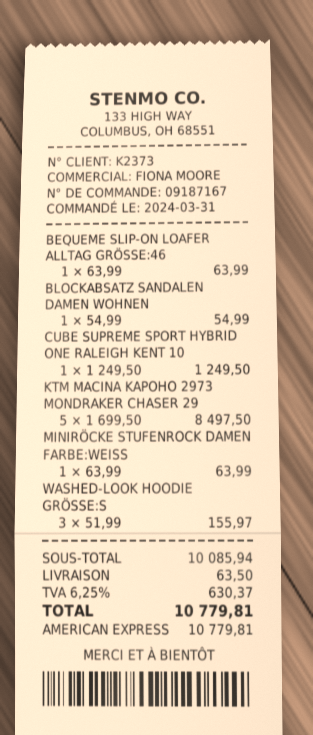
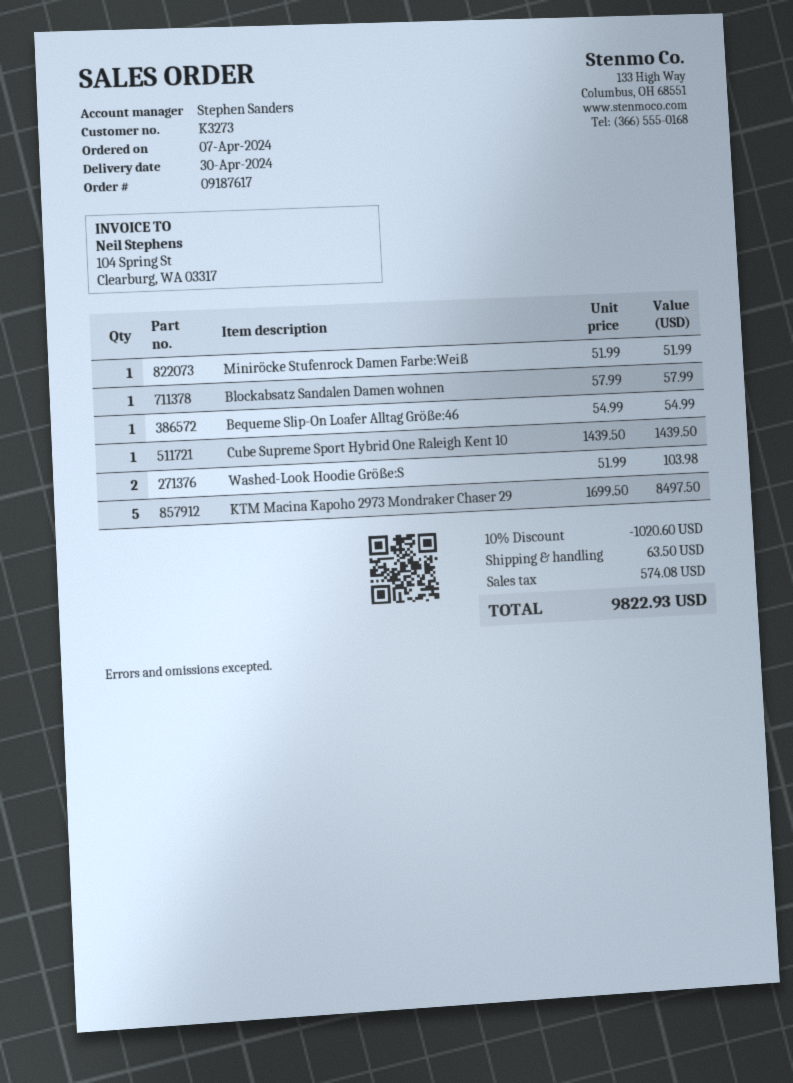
order number: 09187167 -> 09187617
order date: 2024-03-31 -> 2024-04-07
customer number: K2373 -> K3273
sales rep: FIONA MOORE -> Stephen Sanders
BEQUEME SLIP-ON LOAFER ALLTAG GRÖSSE:46: 1 x 63.99 = 63.99 -> 1 x 54.99 = 54.99
BLOCKABSATZ SANDALEN DAMEN WOHNEN: 1 x 54.99 = 54.99 -> 1 x 57.99 = 57.99
CUBE SUPREME SPORT HYBRID ONE RALEIGH KENT 10: 1 x 1249.50 = 1249.50 -> 1 x 1439.50 = 1439.50
MINIRÖCKE STUFENROCK DAMEN FARBE:WEISS: 1 x 63.99 = 63.99 -> 1 x 51.99 = 51.99
WASHED-LOOK HOODIE GRÖSSE:S: 3 x 51.99 = 155.97 -> 2 x 51.99 = 103.98
discount: none -> 10% = 1020.60
tax: 630.37 -> 574.08
total: 10779.81 -> 9822.93

